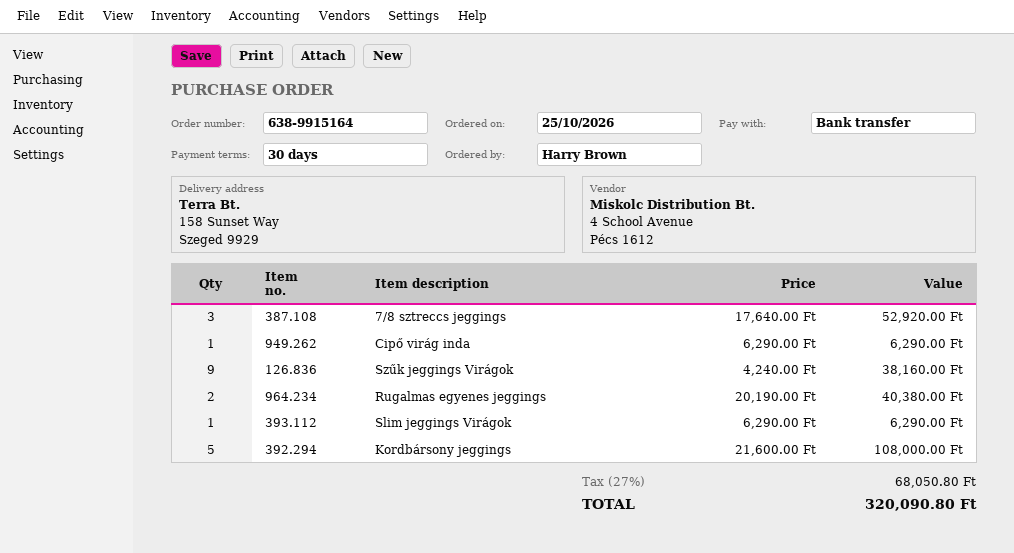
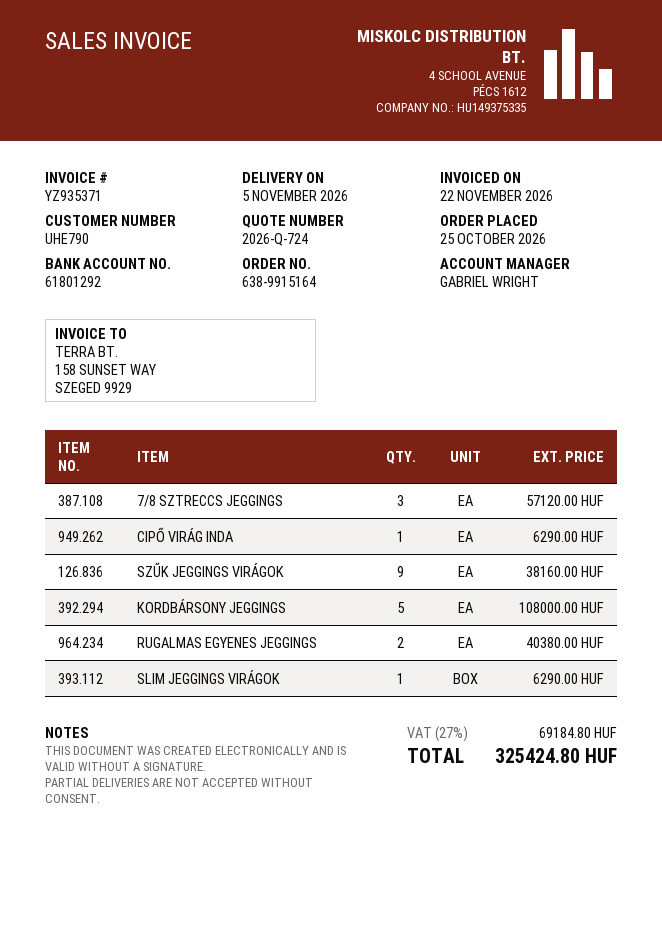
7/8 sztreccs jeggings: 3 for 52920.00 -> 3 for 57120.00
tax: 27% = 68050.80 -> 27% = 69184.80
total: 320090.80 -> 325424.80

